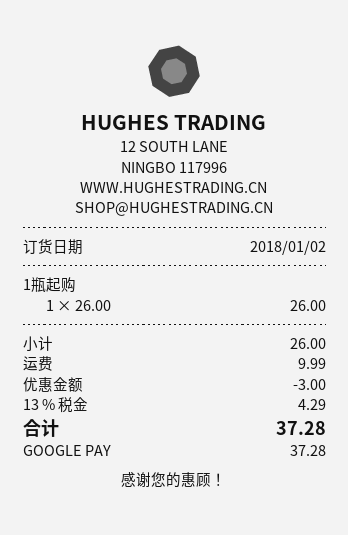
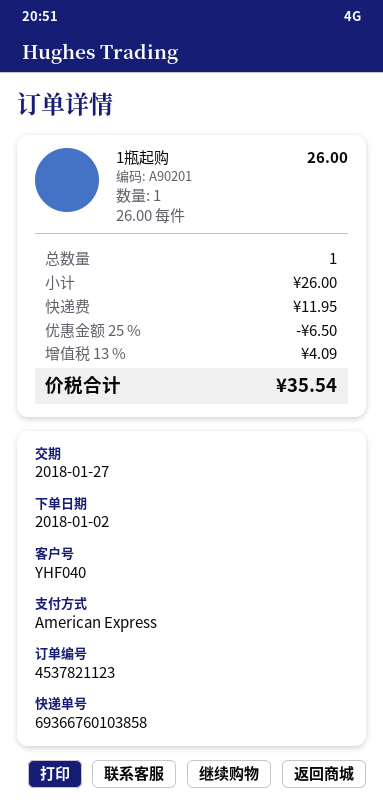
payment method: Google Pay -> American Express
discount: 3.00 -> 6.50
shipping: 9.99 -> 11.95
tax: 13% = 4.29 -> 13% = 4.09
total: 37.28 -> 35.54

